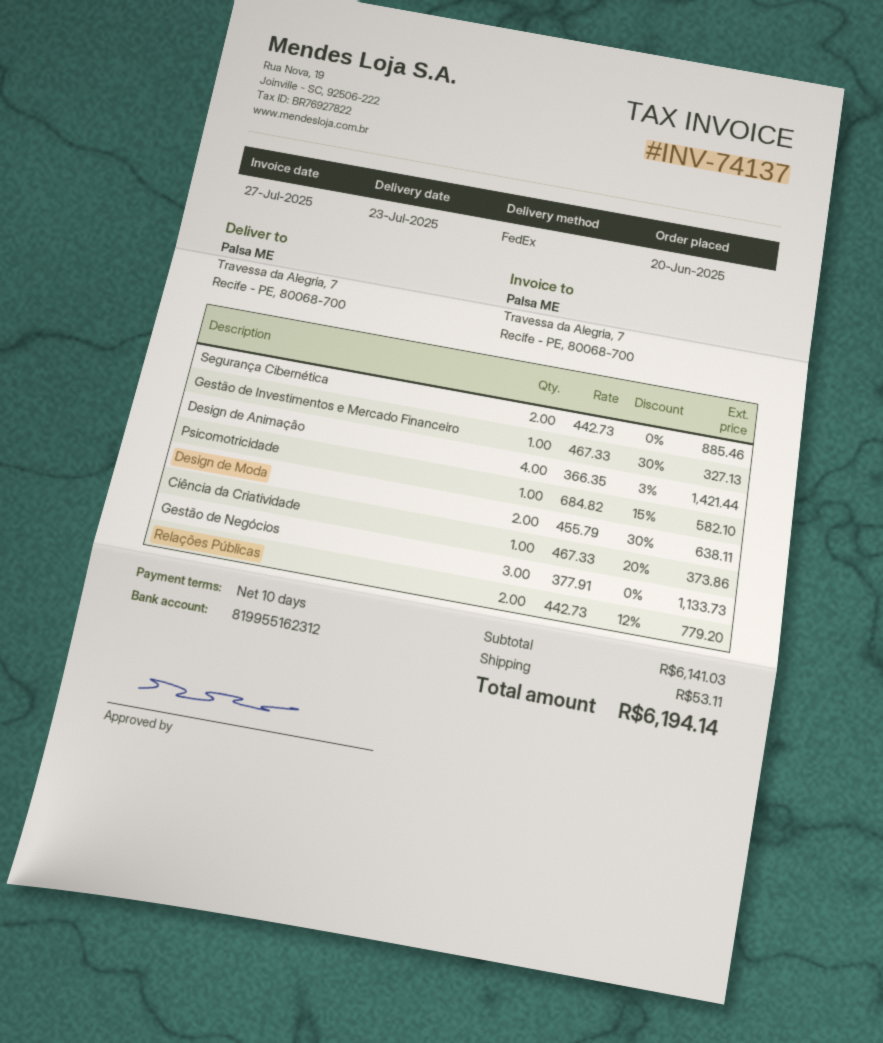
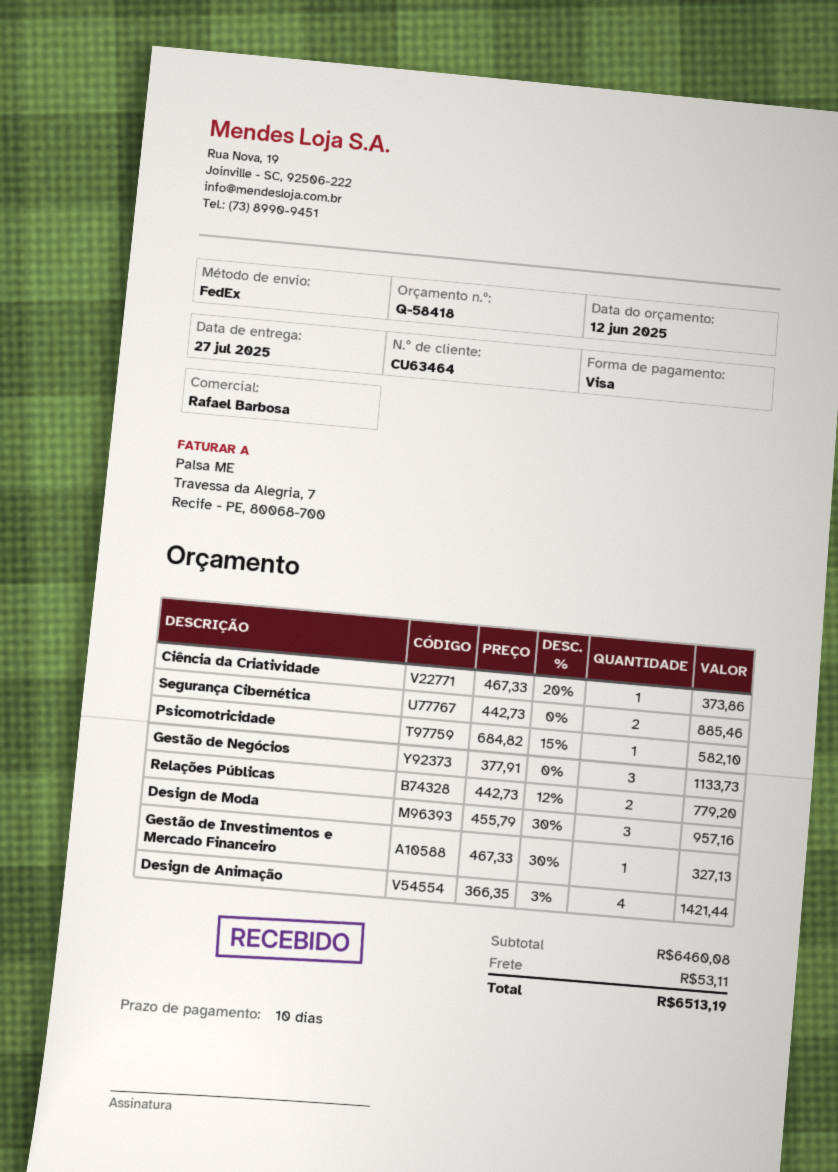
delivery date: 2025-07-23 -> 2025-07-27
Design de Moda: 2 x 455.79 - 30% = 638.11 -> 3 x 455.79 - 30% = 957.16
subtotal: 6141.03 -> 6460.08
total: 6194.14 -> 6513.19

